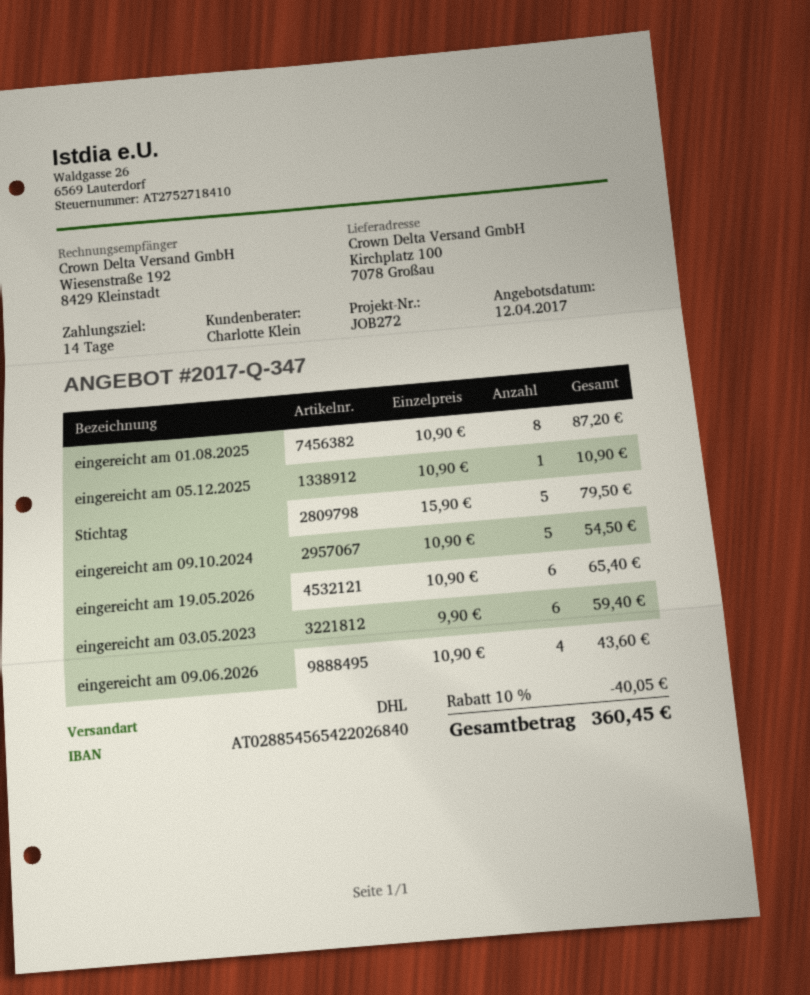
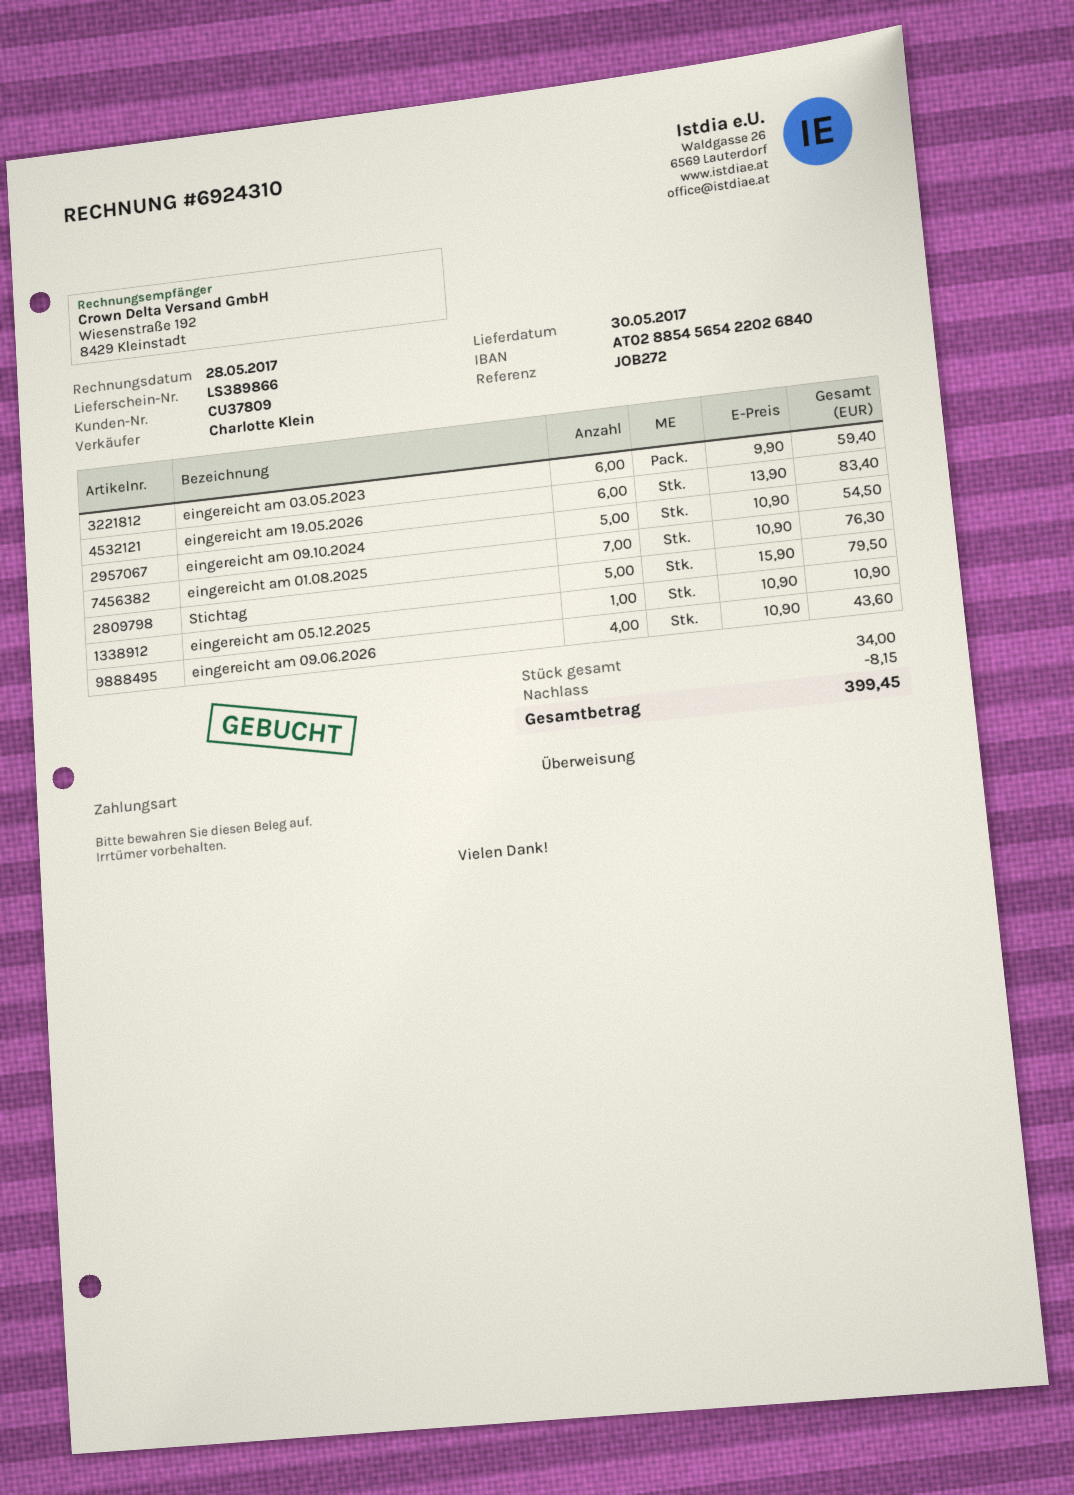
eingereicht am 01.08.2025: 8 x 10.90 = 87.20 -> 7 x 10.90 = 76.30
eingereicht am 19.05.2026: 6 x 10.90 = 65.40 -> 6 x 13.90 = 83.40
discount: 40.05 -> 8.15
total: 360.45 -> 399.45

